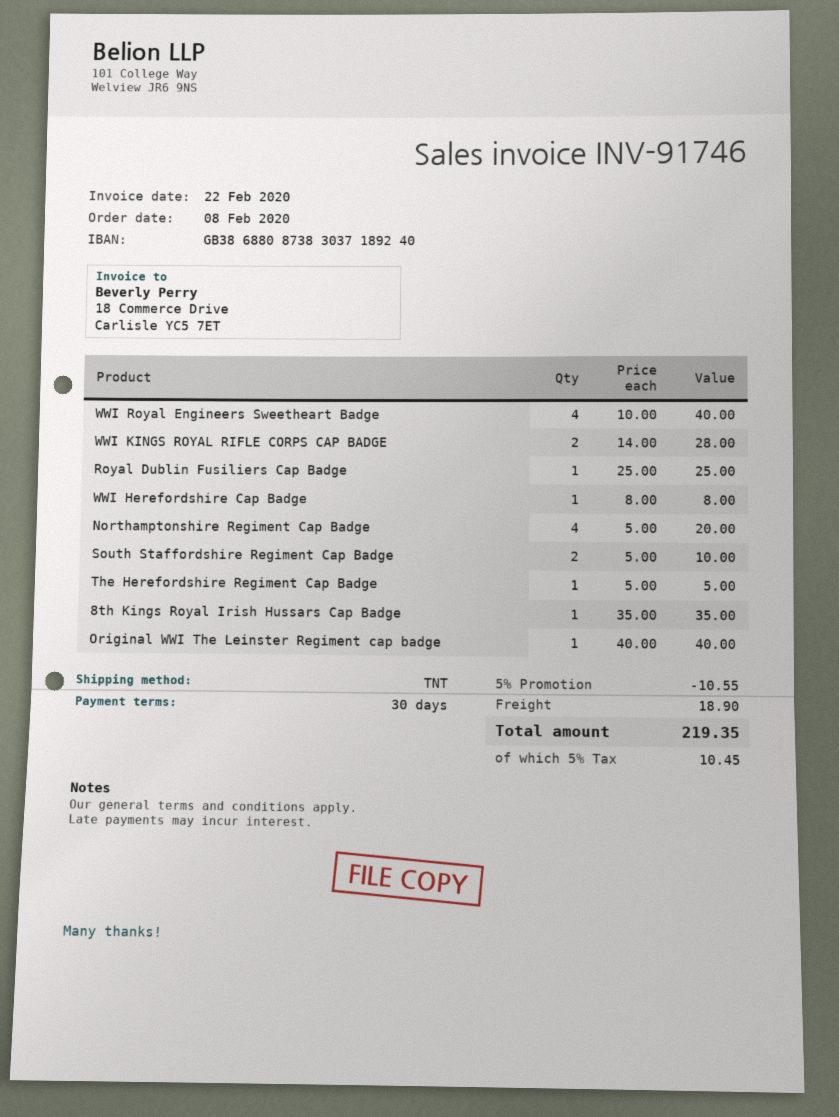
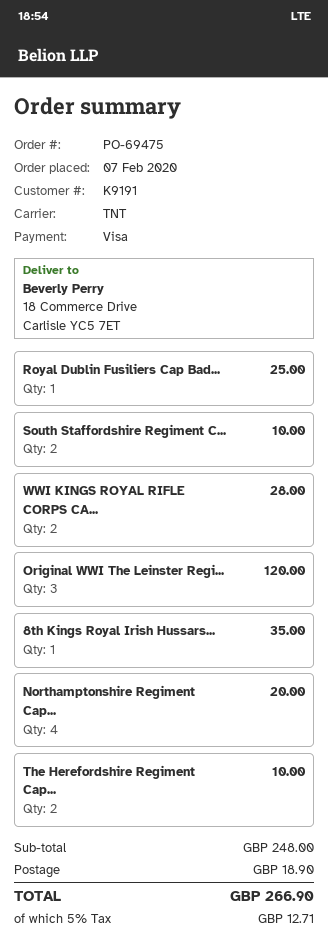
order date: 2020-02-08 -> 2020-02-07
WWI Royal Engineers Sweetheart Badge: 4 for 40.00 -> none
WWI Herefordshire Cap Badge: 1 for 8.00 -> none
The Herefordshire Regiment Cap Badge: 1 for 5.00 -> 2 for 10.00
Original WWI The Leinster Regiment cap badge: 1 for 40.00 -> 3 for 120.00
discount: 5% = 10.55 -> none
tax: 5% = 10.45 -> 5% = 12.71
total: 219.35 -> 266.90

